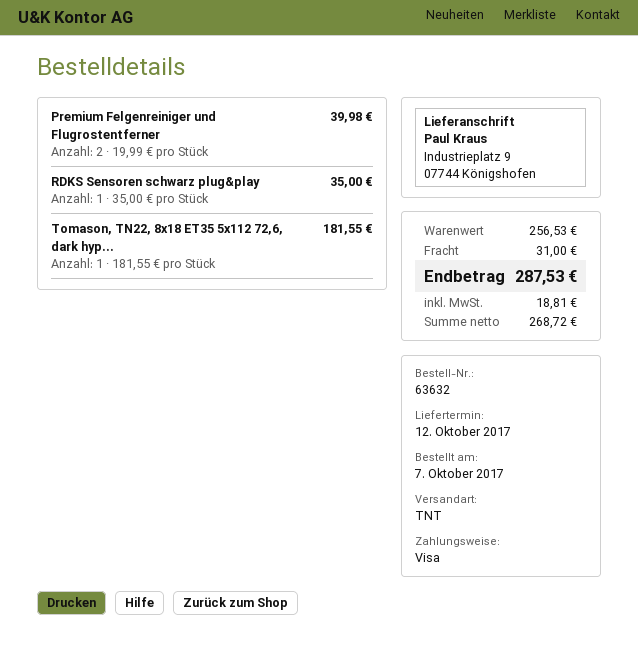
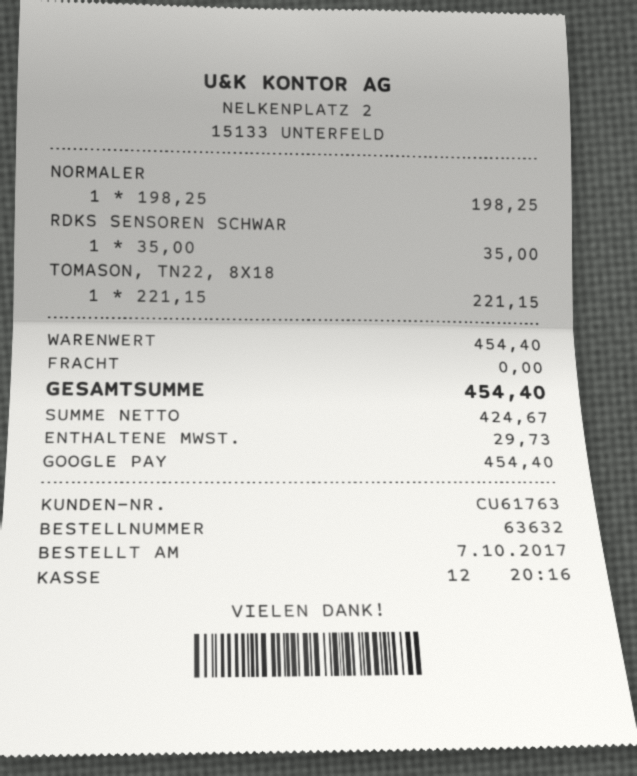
payment method: Visa -> Google Pay
Premium Felgenreiniger und Flugrostentferner: 2 x 19.99 = 39.98 -> none
Tomason, TN22, 8x18 ET35 5x112 72,6, dark hyp...: 1 x 181.55 = 181.55 -> 1 x 221.15 = 221.15
NORMALER: none -> 1 x 198.25 = 198.25
subtotal: 256.53 -> 454.40
shipping: 31.00 -> 0.00
net: 268.72 -> 424.67
tax: 18.81 -> 29.73
total: 287.53 -> 454.40

